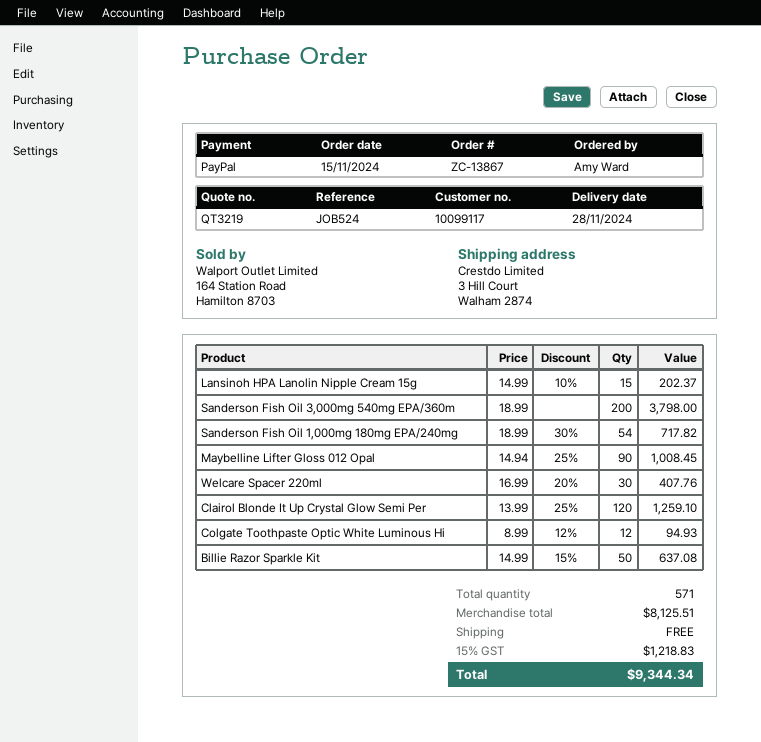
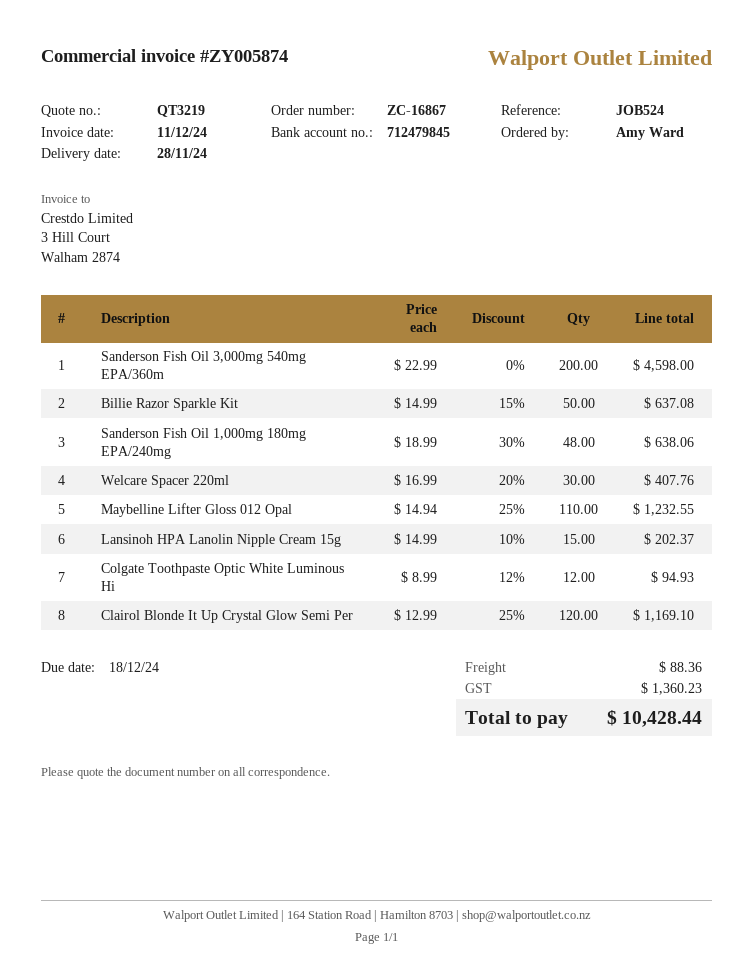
order number: ZC-13867 -> ZC-16867
Sanderson Fish Oil 3,000mg 540mg EPA/360m: 200 x 18.99 = 3798.00 -> 200 x 22.99 = 4598.00
Sanderson Fish Oil 1,000mg 180mg EPA/240mg: 54 x 18.99 - 30% = 717.82 -> 48 x 18.99 - 30% = 638.06
Maybelline Lifter Gloss 012 Opal: 90 x 14.94 - 25% = 1008.45 -> 110 x 14.94 - 25% = 1232.55
Clairol Blonde It Up Crystal Glow Semi Per: 120 x 13.99 - 25% = 1259.10 -> 120 x 12.99 - 25% = 1169.10
shipping: 0.00 -> 88.36
tax: 1218.83 -> 1360.23
total: 9344.34 -> 10428.44

